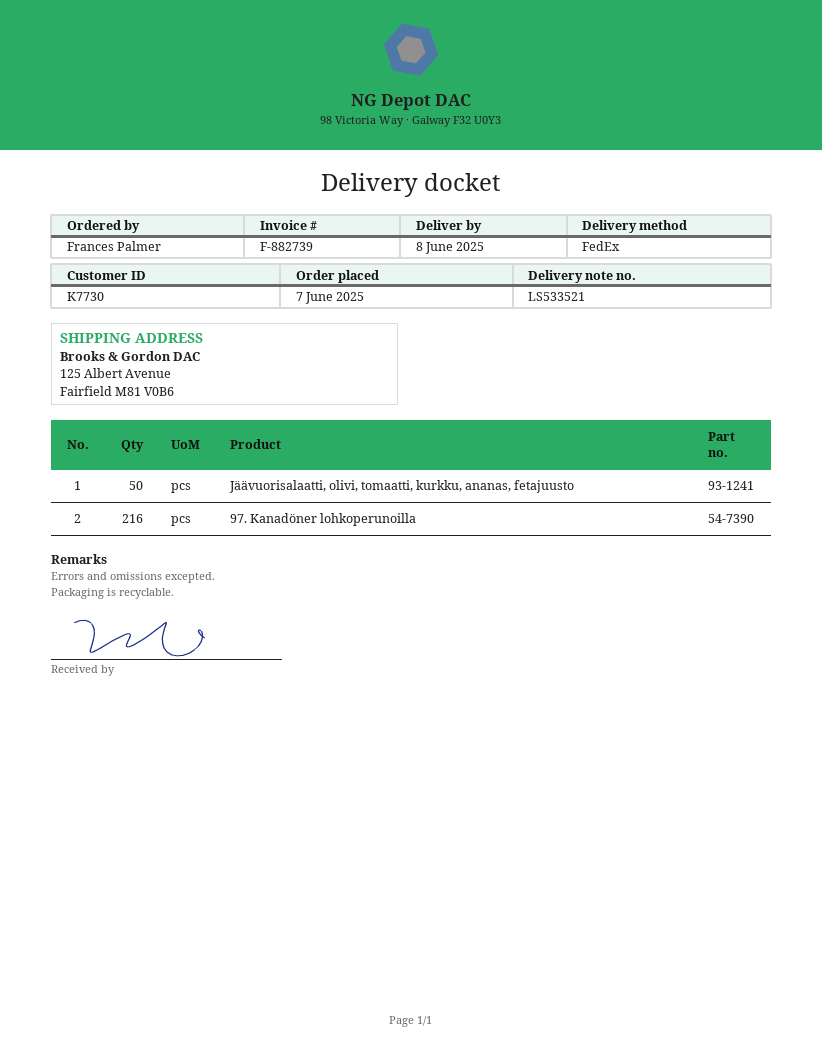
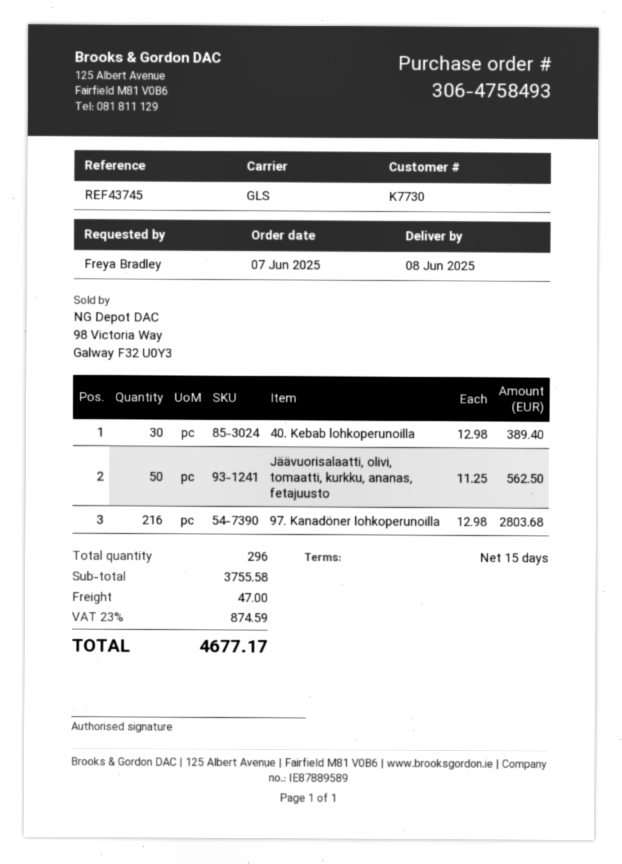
ordered by: Frances Palmer -> Freya Bradley
shipping method: FedEx -> GLS
40. Kebab lohkoperunoilla: none -> 30

